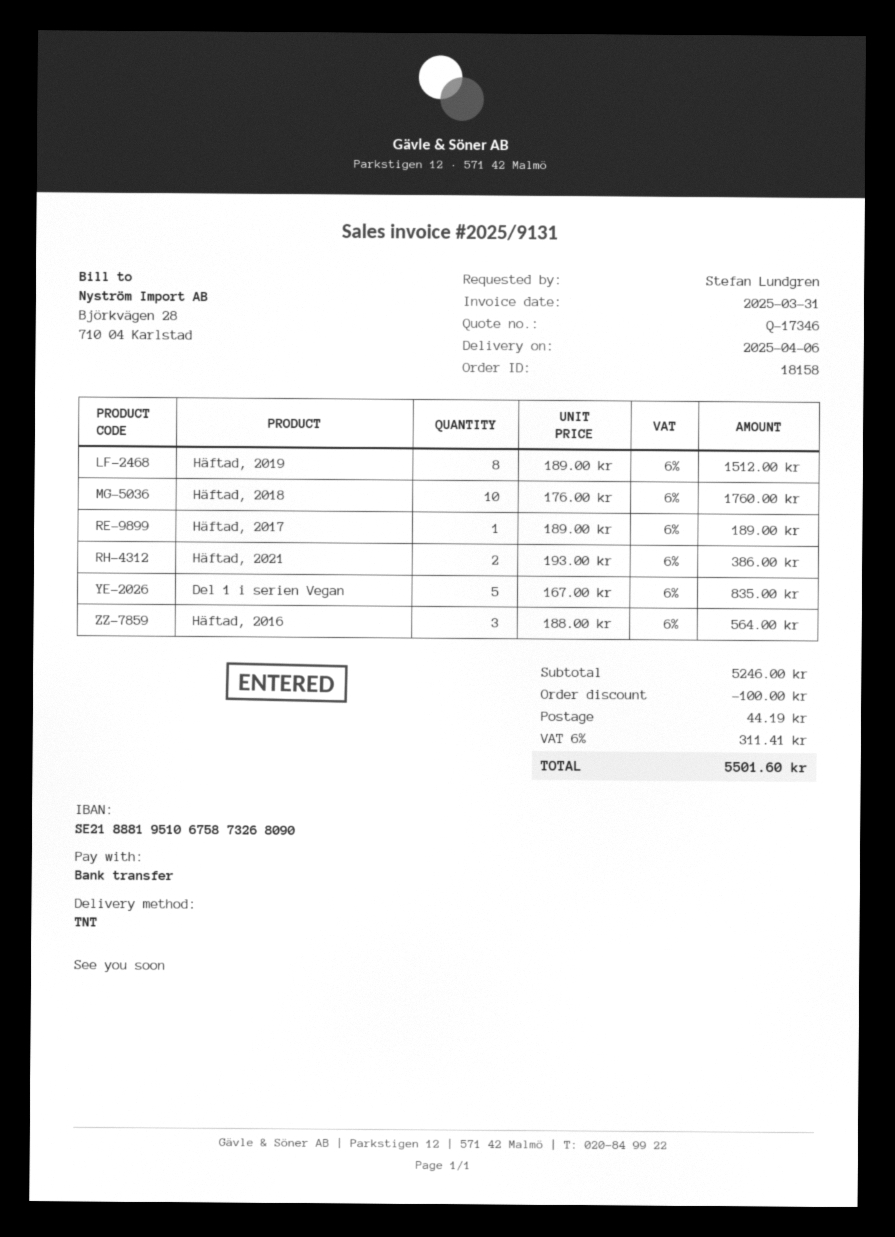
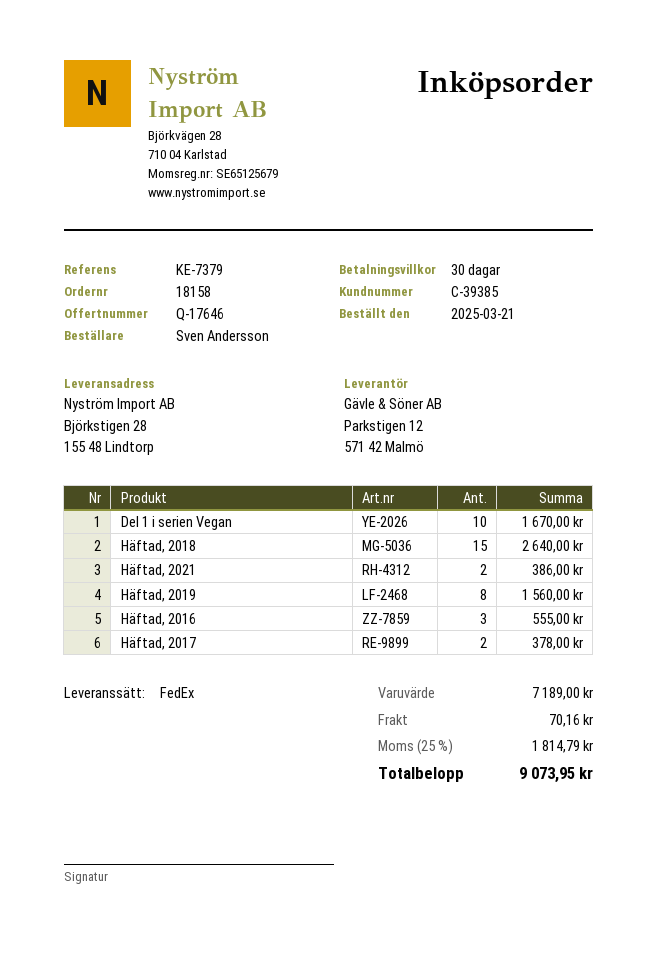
quote number: Q-17346 -> Q-17646
ordered by: Stefan Lundgren -> Sven Andersson
shipping method: TNT -> FedEx
Häftad, 2019: 8 for 1512.00 -> 8 for 1560.00
Häftad, 2018: 10 for 1760.00 -> 15 for 2640.00
Häftad, 2017: 1 for 189.00 -> 2 for 378.00
Del 1 i serien Vegan: 5 for 835.00 -> 10 for 1670.00
Häftad, 2016: 3 for 564.00 -> 3 for 555.00
subtotal: 5246.00 -> 7189.00
discount: 100.00 -> none
shipping: 44.19 -> 70.16
tax: 6% = 311.41 -> 25% = 1814.79
total: 5501.60 -> 9073.95

